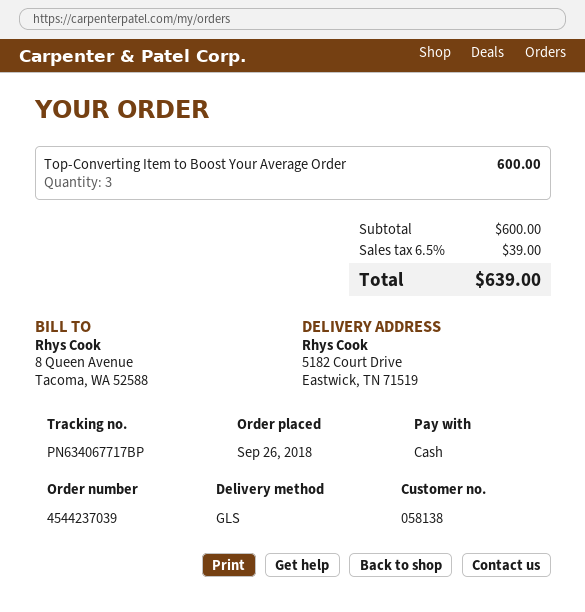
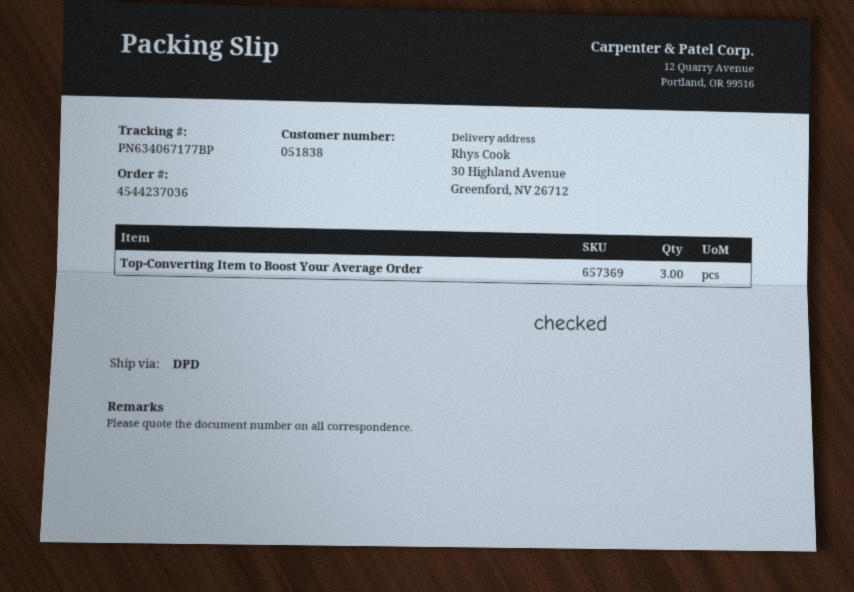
order number: 4544237039 -> 4544237036
customer number: 058138 -> 051838
shipping method: GLS -> DPD
tracking number: PN634067717BP -> PN634067177BP
ship to: 5182 Court Drive, Eastwick, TN 71519 -> 30 Highland Avenue, Greenford, NV 26712

